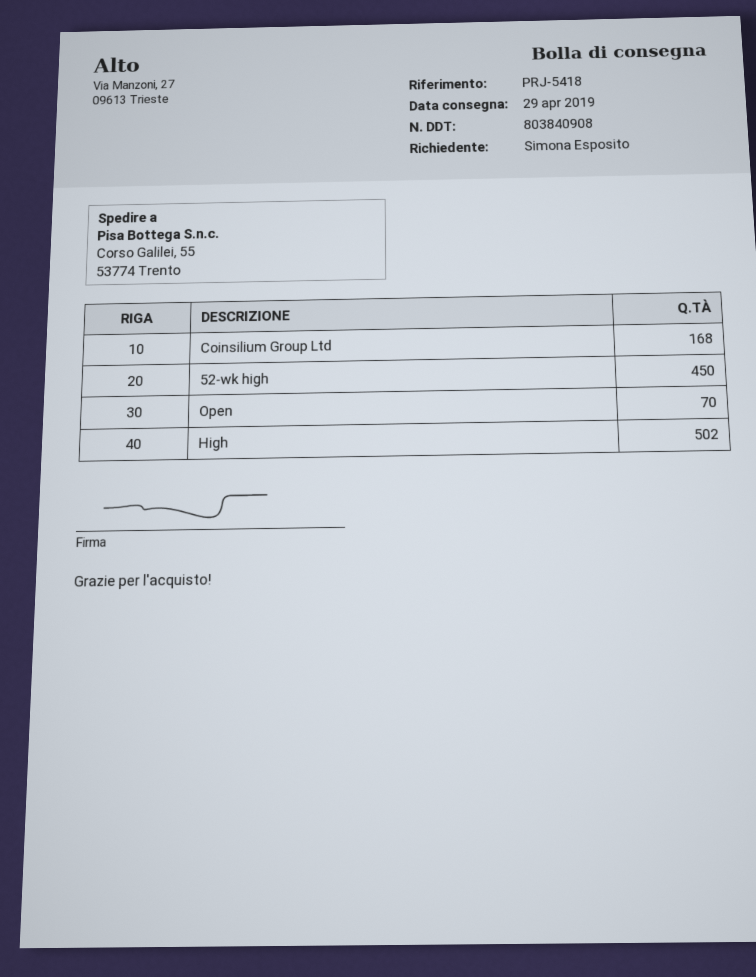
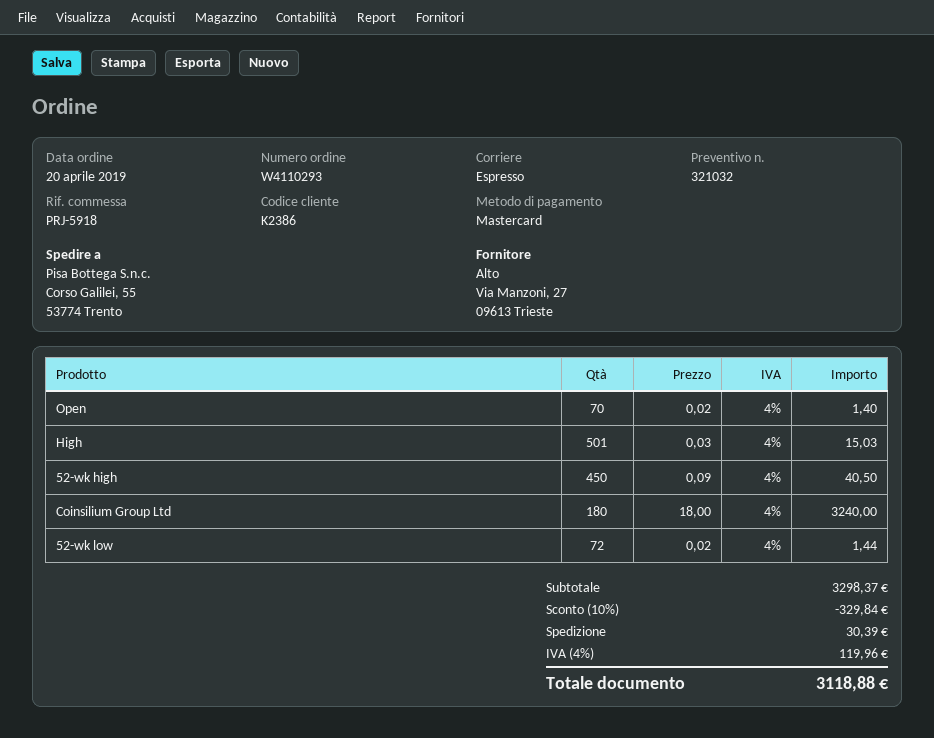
reference: PRJ-5418 -> PRJ-5918
Coinsilium Group Ltd: 168 -> 180
High: 502 -> 501
52-wk low: none -> 72

